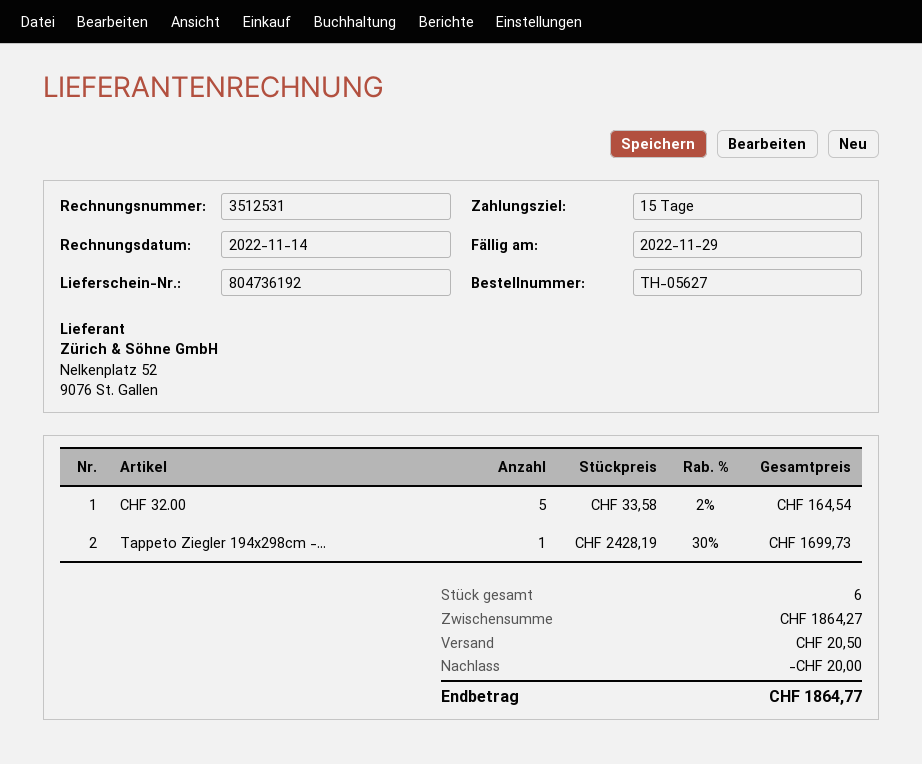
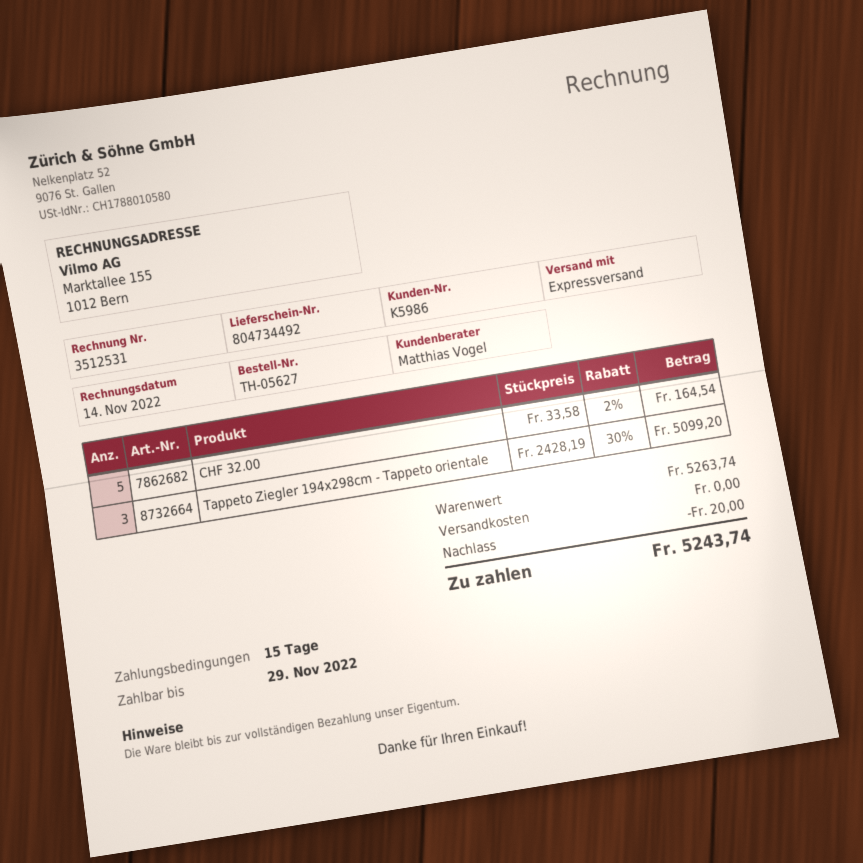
delivery note number: 804736192 -> 804734492
Tappeto Ziegler 194x298cm -...: 1 x 2428.19 - 30% = 1699.73 -> 3 x 2428.19 - 30% = 5099.20
subtotal: 1864.27 -> 5263.74
shipping: 20.50 -> 0.00
total: 1864.77 -> 5243.74

